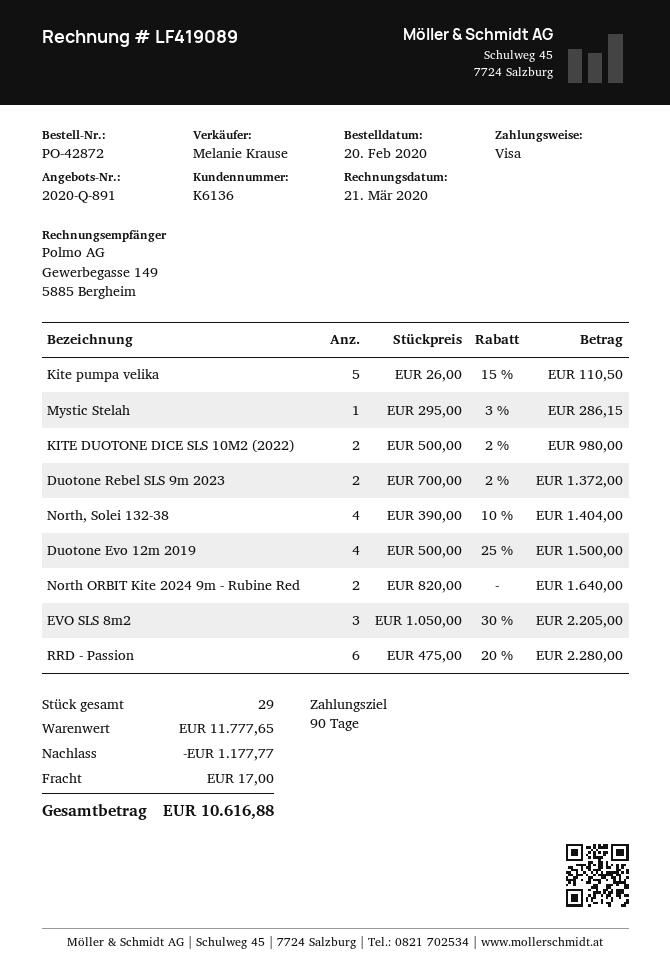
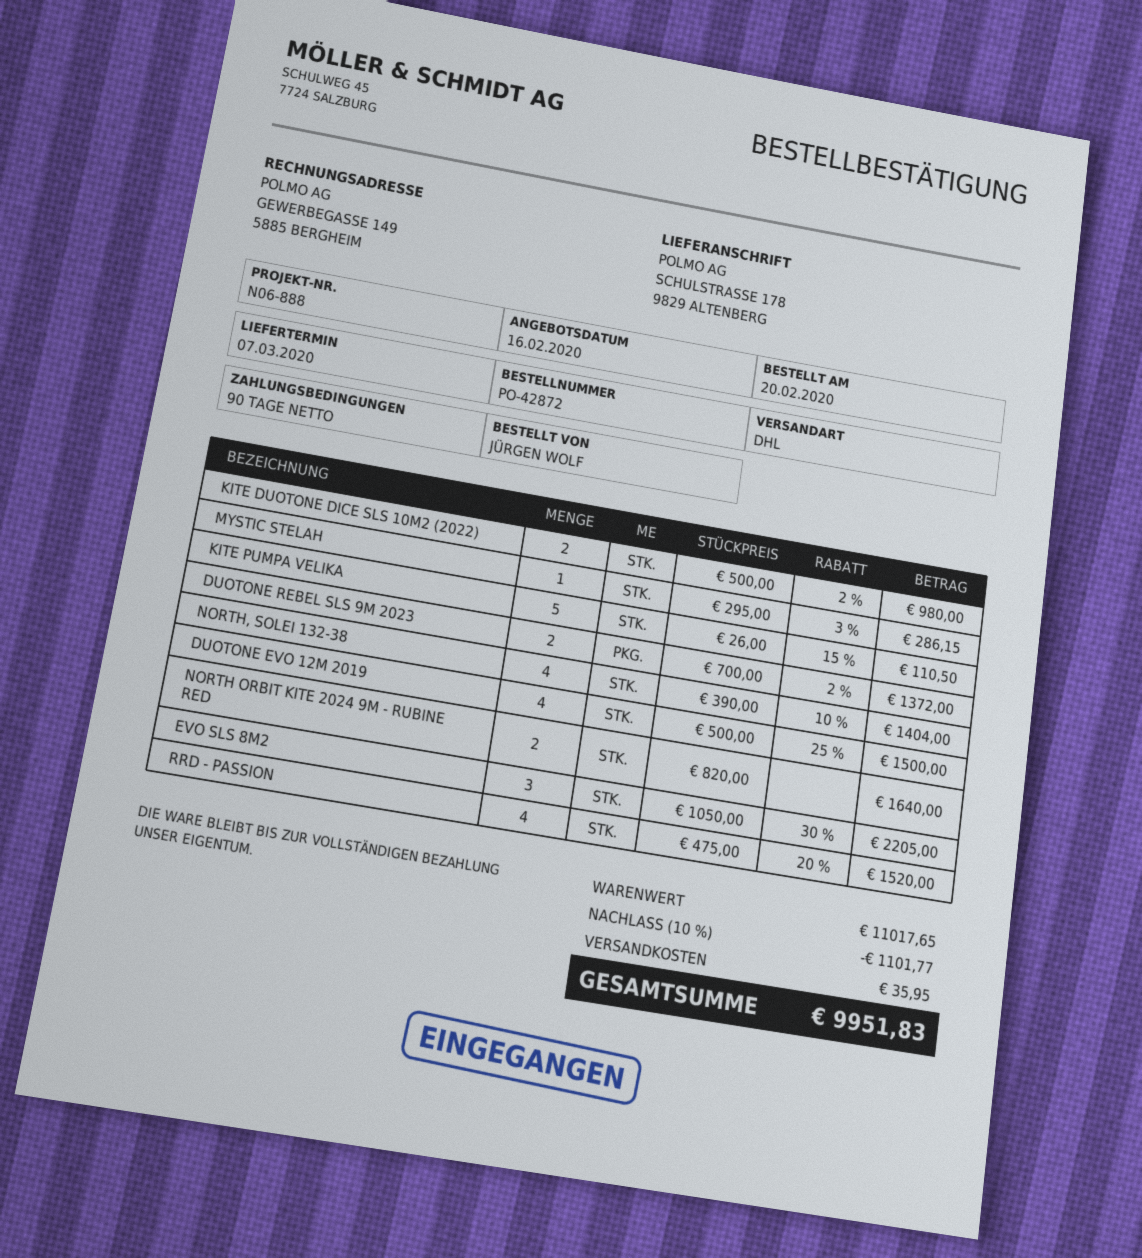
RRD - Passion: 6 x 475.00 - 20% = 2280.00 -> 4 x 475.00 - 20% = 1520.00
subtotal: 11777.65 -> 11017.65
discount: 1177.77 -> 1101.77
shipping: 17.00 -> 35.95
total: 10616.88 -> 9951.83

